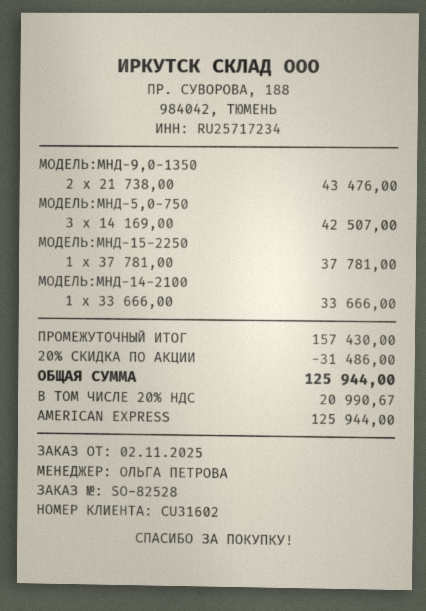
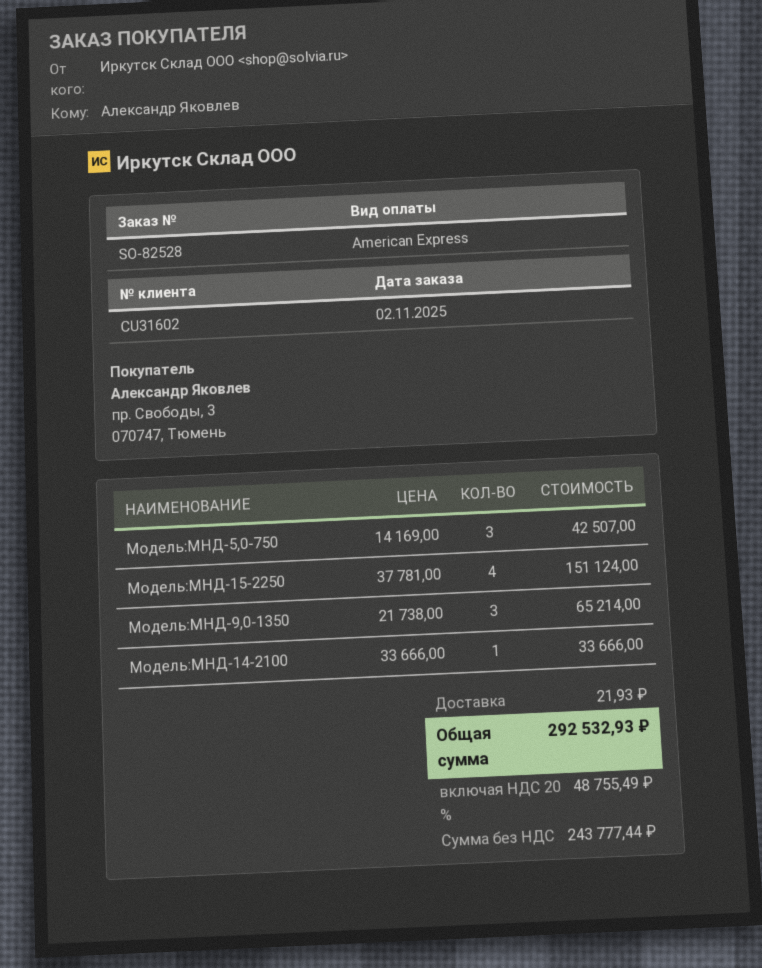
МОДЕЛЬ:МНД-9,0-1350: 2 x 21738.00 = 43476.00 -> 3 x 21738.00 = 65214.00
МОДЕЛЬ:МНД-15-2250: 1 x 37781.00 = 37781.00 -> 4 x 37781.00 = 151124.00
discount: 20% = 31486.00 -> none
shipping: none -> 21.93
tax: 20% = 20990.67 -> 20% = 48755.49
total: 125944.00 -> 292532.93

